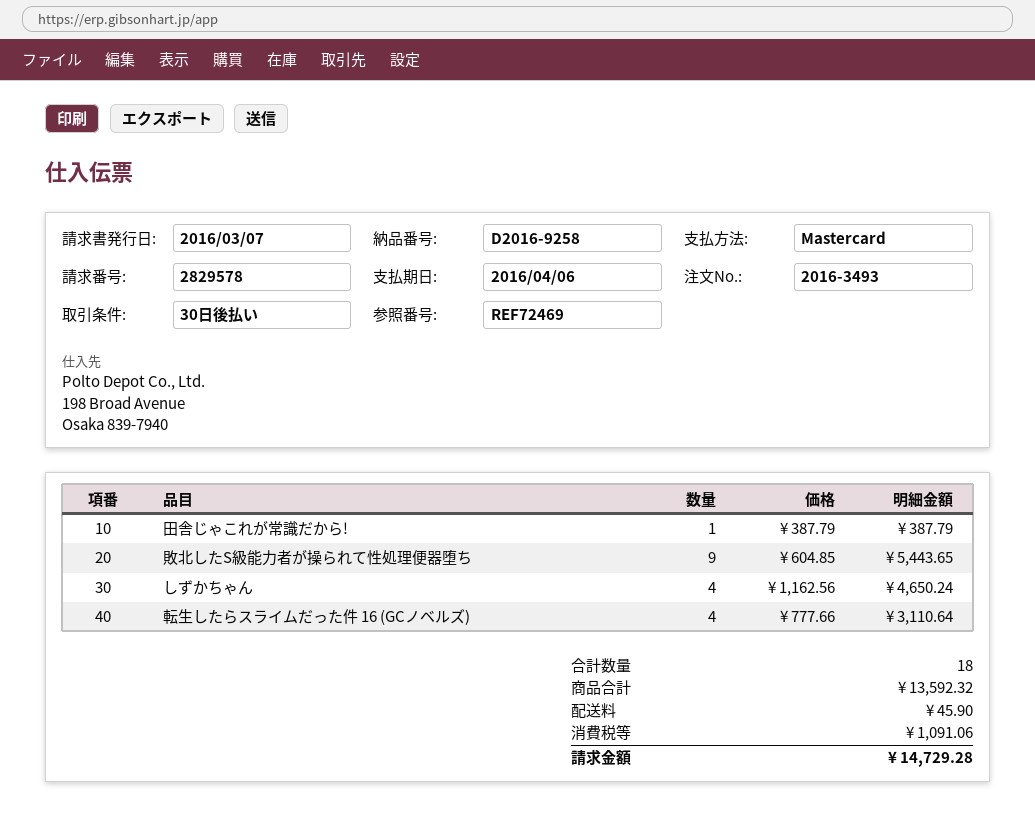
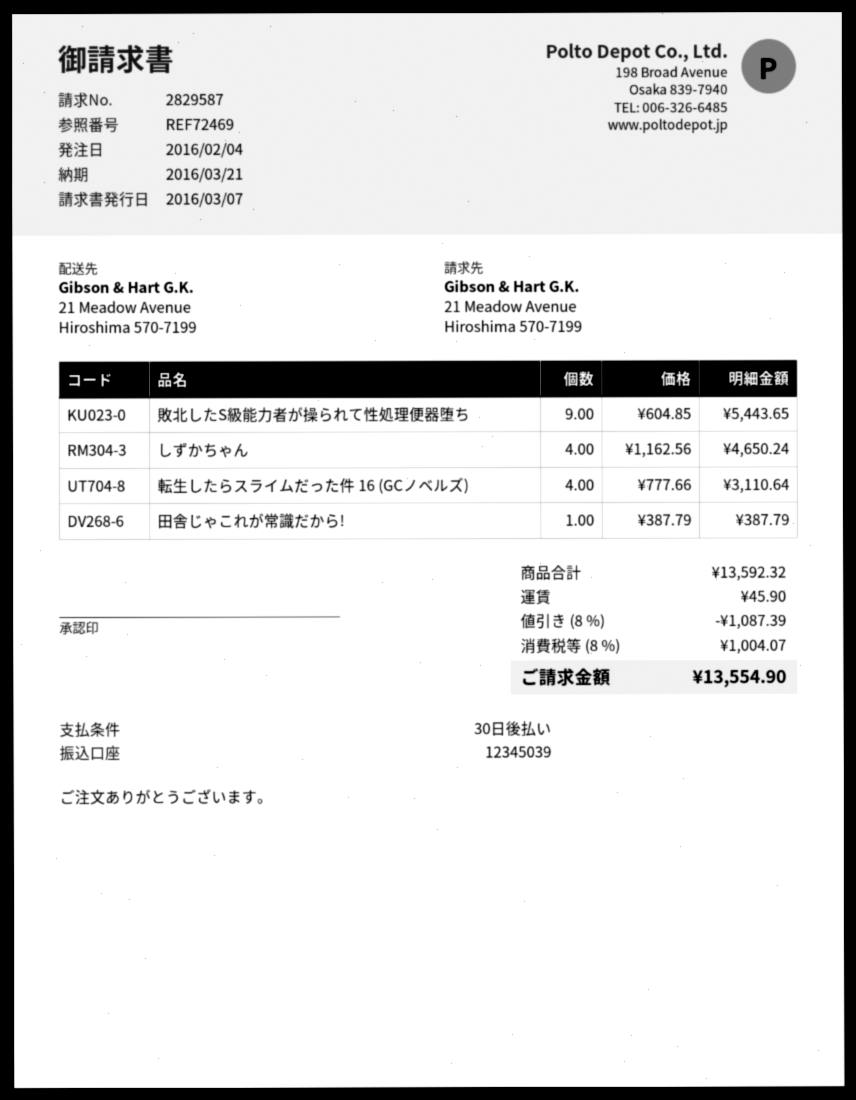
invoice number: 2829578 -> 2829587
discount: none -> 8% = 1087.39
tax: 1091.06 -> 1004.07
total: 14729.28 -> 13554.90

